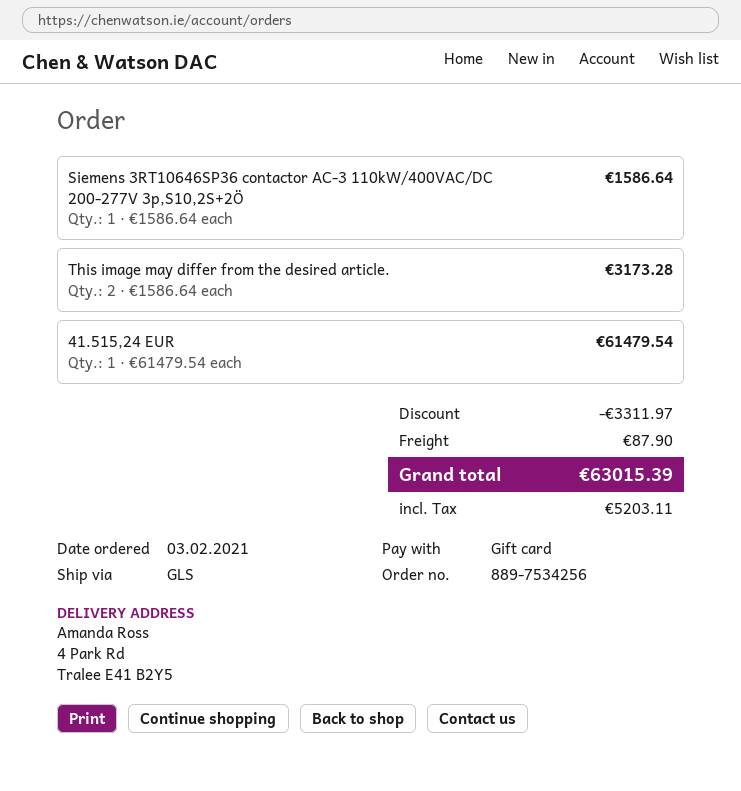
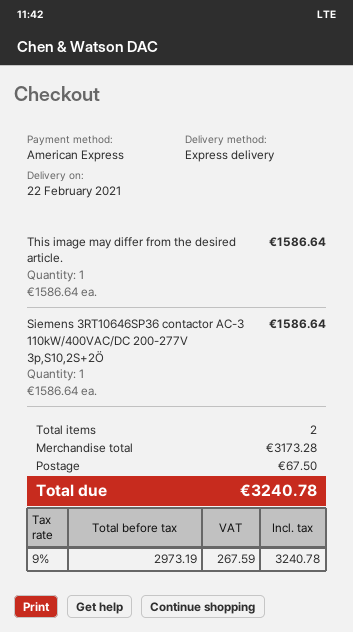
payment method: gift card -> American Express
shipping method: GLS -> express
This image may differ from the desired article.: 2 x 1586.64 = 3173.28 -> 1 x 1586.64 = 1586.64
41.515,24 EUR: 1 x 61479.54 = 61479.54 -> none
discount: 3311.97 -> none
shipping: 87.90 -> 67.50
tax: 5203.11 -> 267.59
total: 63015.39 -> 3240.78

